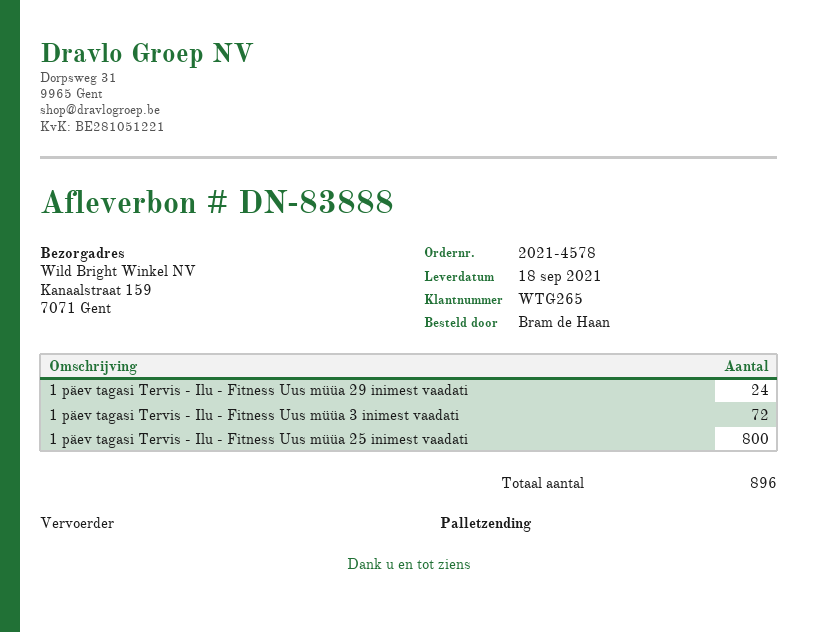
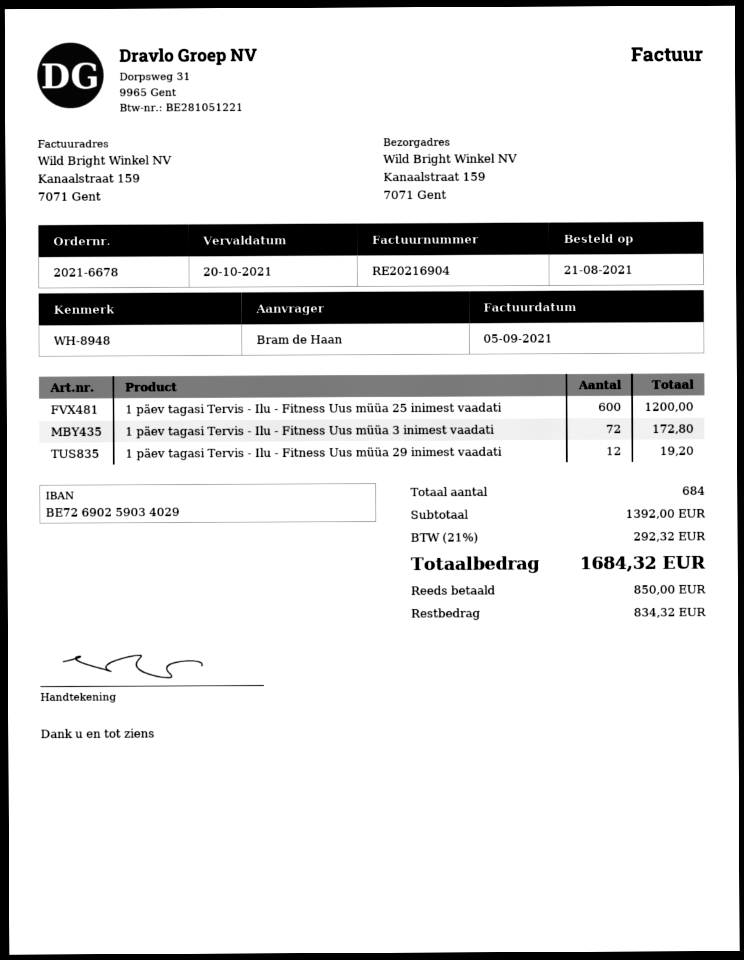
order number: 2021-4578 -> 2021-6678
1 päev tagasi Tervis - Ilu - Fitness Uus müüa 29 inimest vaadati: 24 -> 12
1 päev tagasi Tervis - Ilu - Fitness Uus müüa 25 inimest vaadati: 800 -> 600
total quantity: 896 -> 684

